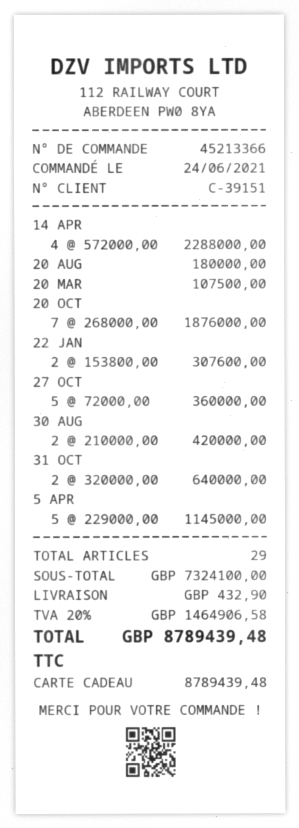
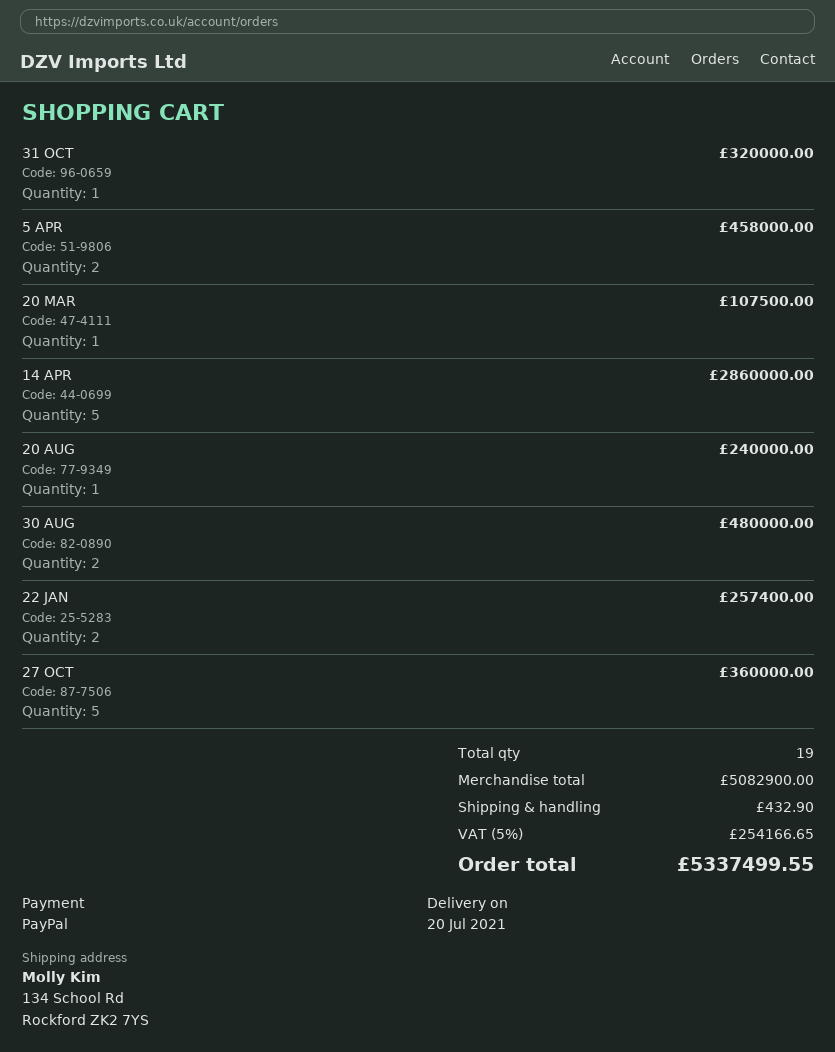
payment method: gift card -> PayPal
14 APR: 4 for 2288000.00 -> 5 for 2860000.00
20 AUG: 1 for 180000.00 -> 1 for 240000.00
20 OCT: 7 for 1876000.00 -> none
22 JAN: 2 for 307600.00 -> 2 for 257400.00
30 AUG: 2 for 420000.00 -> 2 for 480000.00
31 OCT: 2 for 640000.00 -> 1 for 320000.00
5 APR: 5 for 1145000.00 -> 2 for 458000.00
total quantity: 29 -> 19
subtotal: 7324100.00 -> 5082900.00
tax: 20% = 1464906.58 -> 5% = 254166.65
total: 8789439.48 -> 5337499.55

